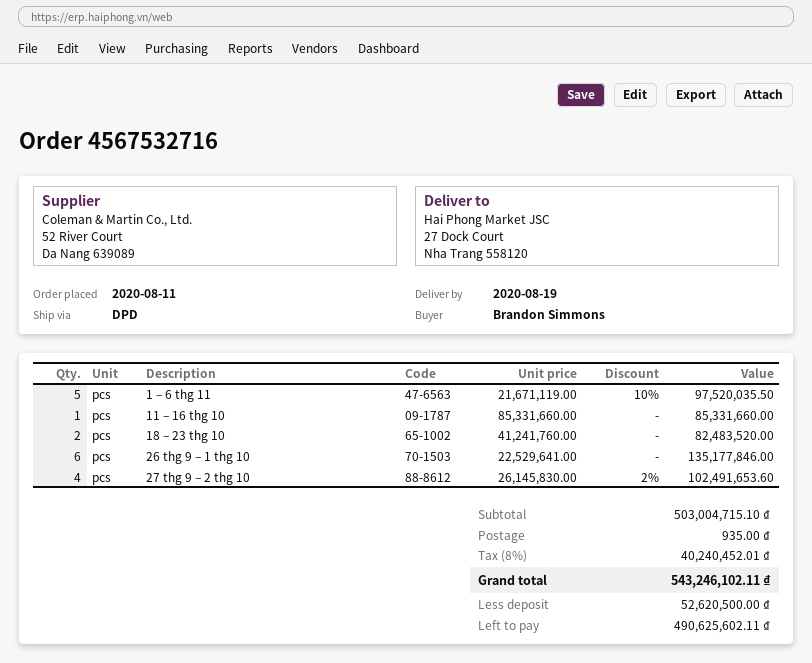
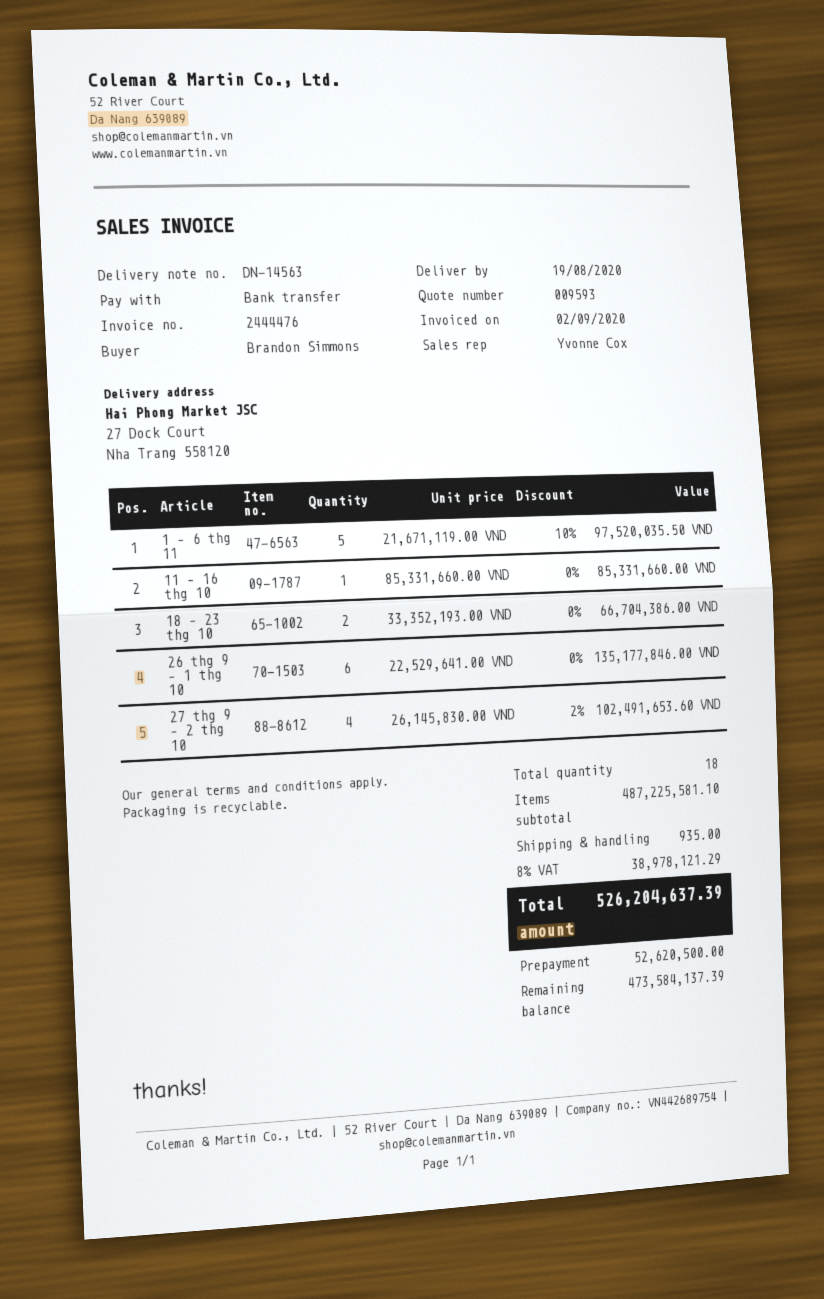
18 – 23 thg 10: 2 x 41241760.00 = 82483520.00 -> 2 x 33352193.00 = 66704386.00
subtotal: 503004715.10 -> 487225581.10
tax: 8% = 40240452.01 -> 8% = 38978121.29
total: 543246102.11 -> 526204637.39
balance: 490625602.11 -> 473584137.39

